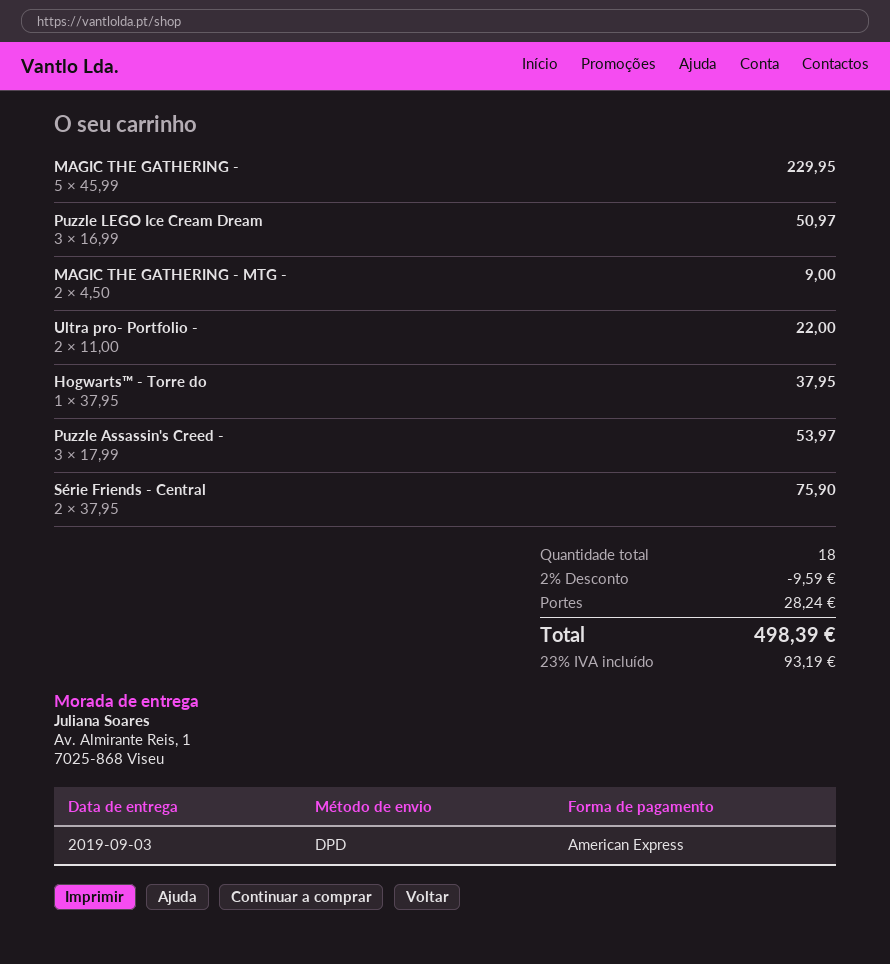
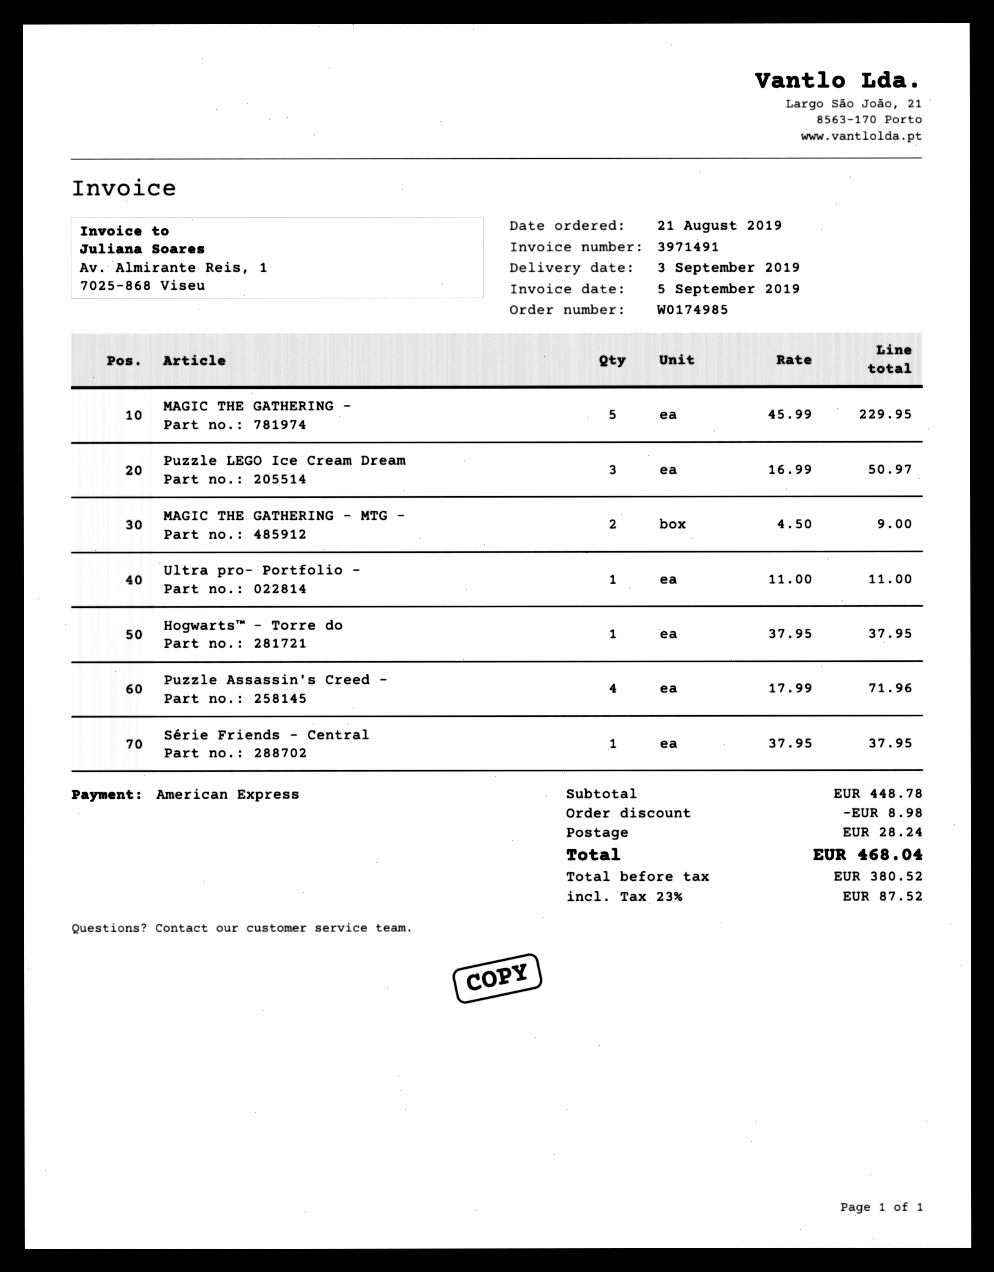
Ultra pro- Portfolio -: 2 x 11.00 = 22.00 -> 1 x 11.00 = 11.00
Puzzle Assassin's Creed -: 3 x 17.99 = 53.97 -> 4 x 17.99 = 71.96
Série Friends - Central: 2 x 37.95 = 75.90 -> 1 x 37.95 = 37.95
discount: 9.59 -> 8.98
tax: 23% = 93.19 -> 23% = 87.52
total: 498.39 -> 468.04

